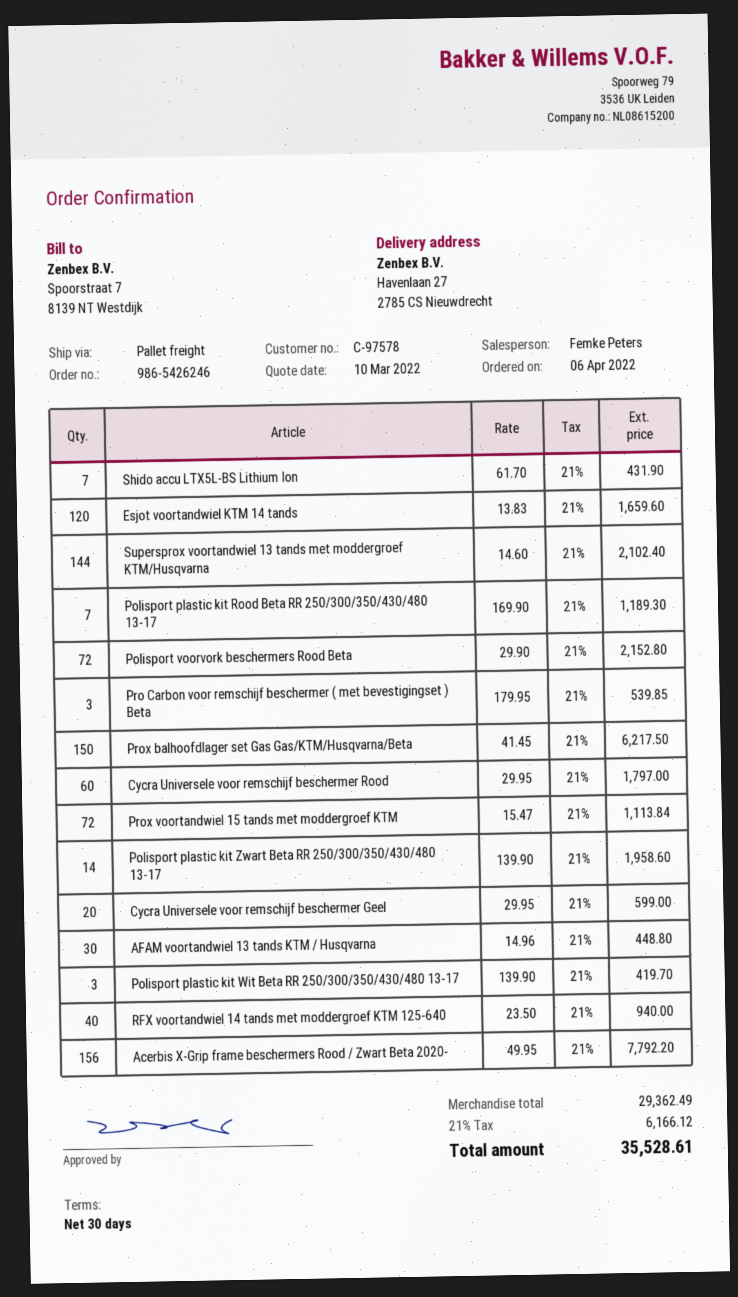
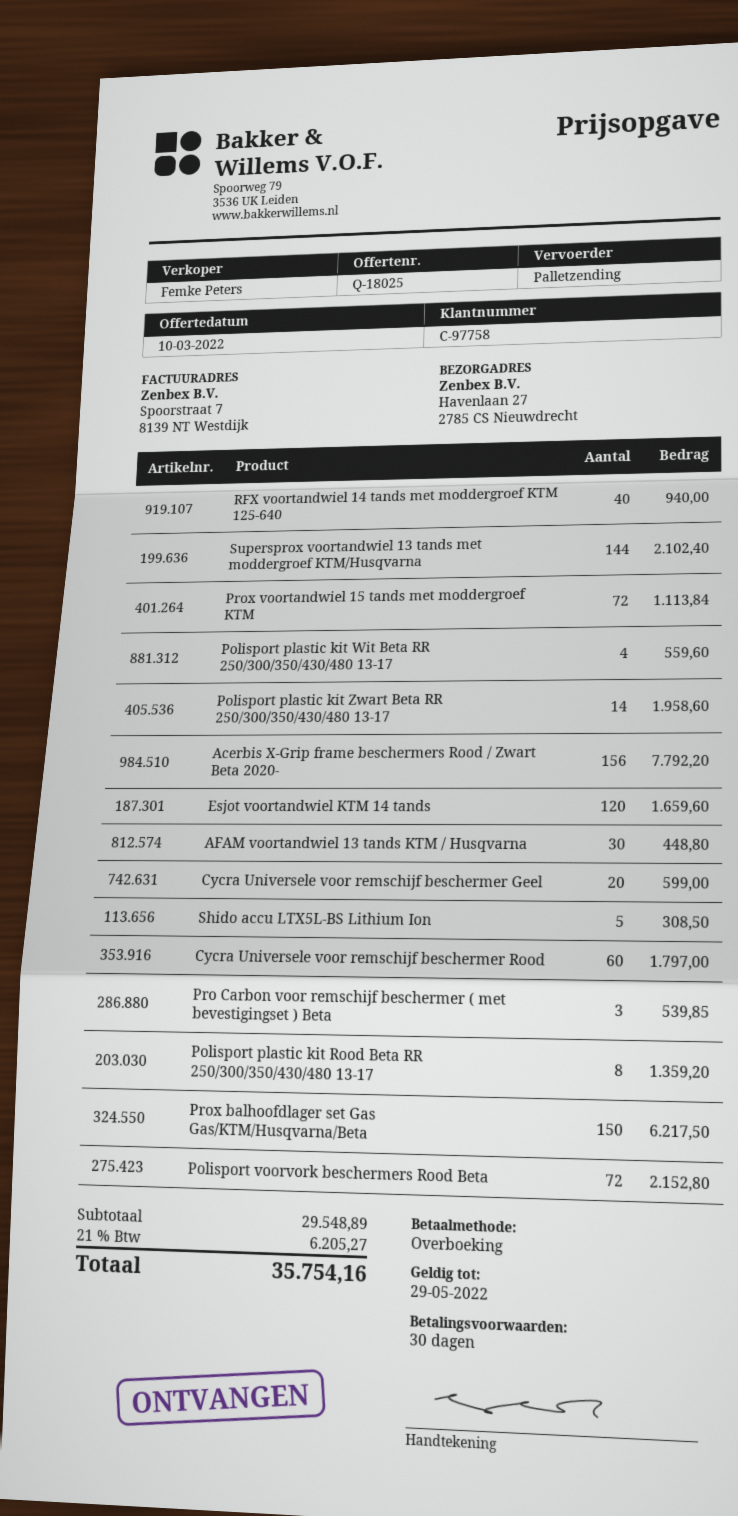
customer number: C-97578 -> C-97758
Shido accu LTX5L-BS Lithium Ion: 7 for 431.90 -> 5 for 308.50
Polisport plastic kit Rood Beta RR 250/300/350/430/480 13-17: 7 for 1189.30 -> 8 for 1359.20
Polisport plastic kit Wit Beta RR 250/300/350/430/480 13-17: 3 for 419.70 -> 4 for 559.60
subtotal: 29362.49 -> 29548.89
tax: 21% = 6166.12 -> 21% = 6205.27
total: 35528.61 -> 35754.16

